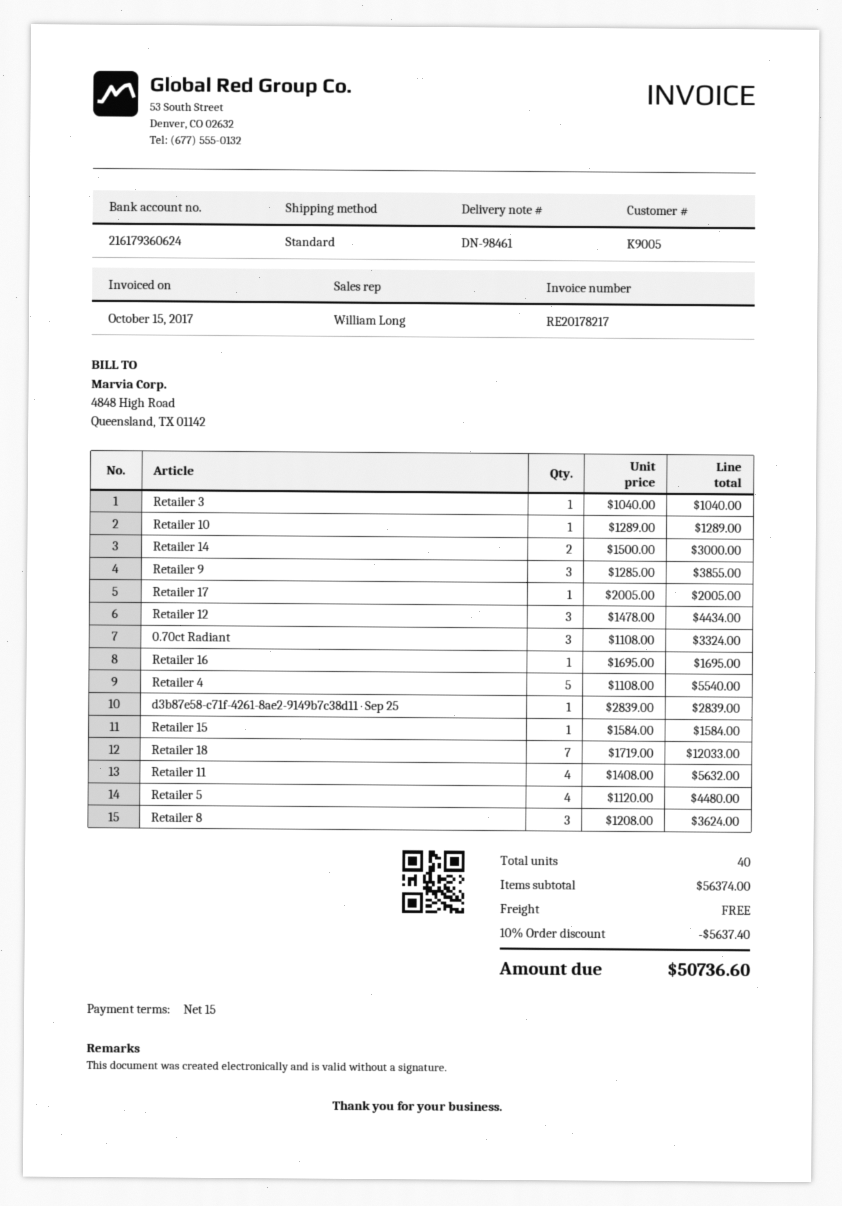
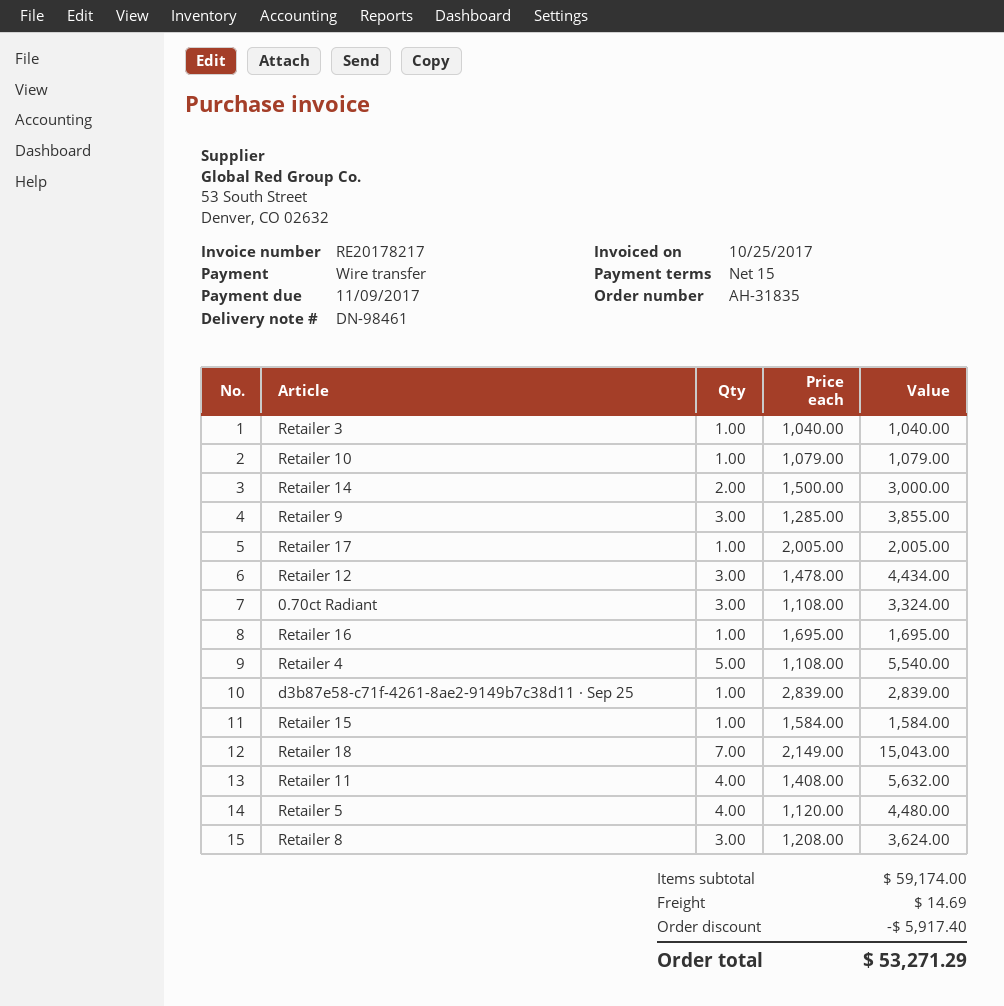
invoice date: 2017-10-15 -> 2017-10-25
Retailer 10: 1 x 1289.00 = 1289.00 -> 1 x 1079.00 = 1079.00
Retailer 18: 7 x 1719.00 = 12033.00 -> 7 x 2149.00 = 15043.00
subtotal: 56374.00 -> 59174.00
discount: 5637.40 -> 5917.40
shipping: 0.00 -> 14.69
total: 50736.60 -> 53271.29

